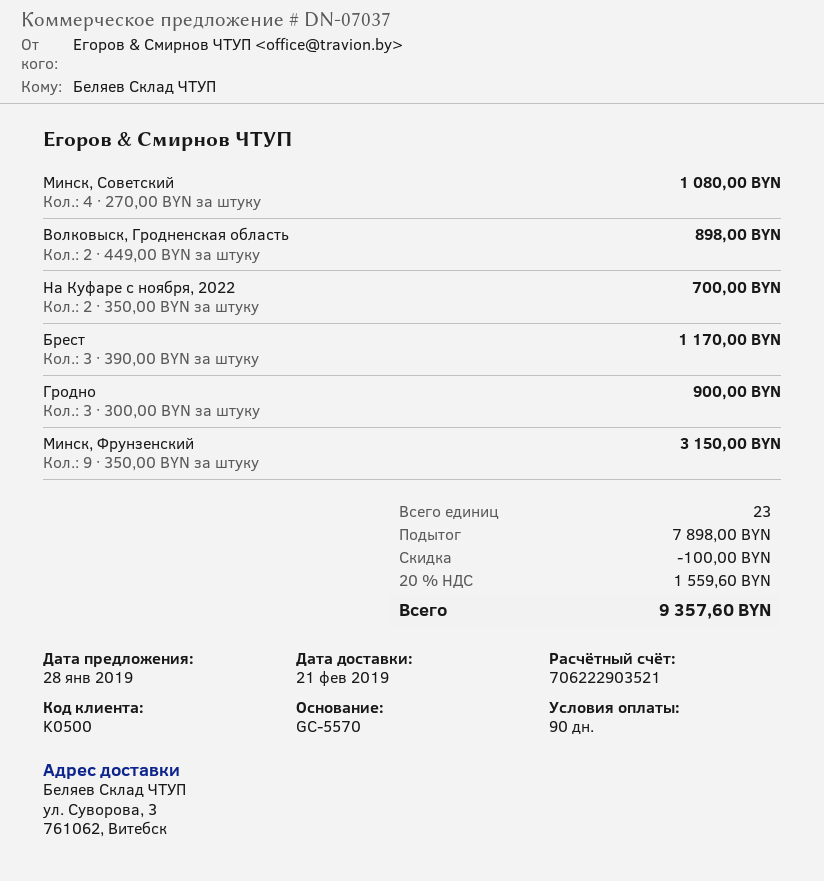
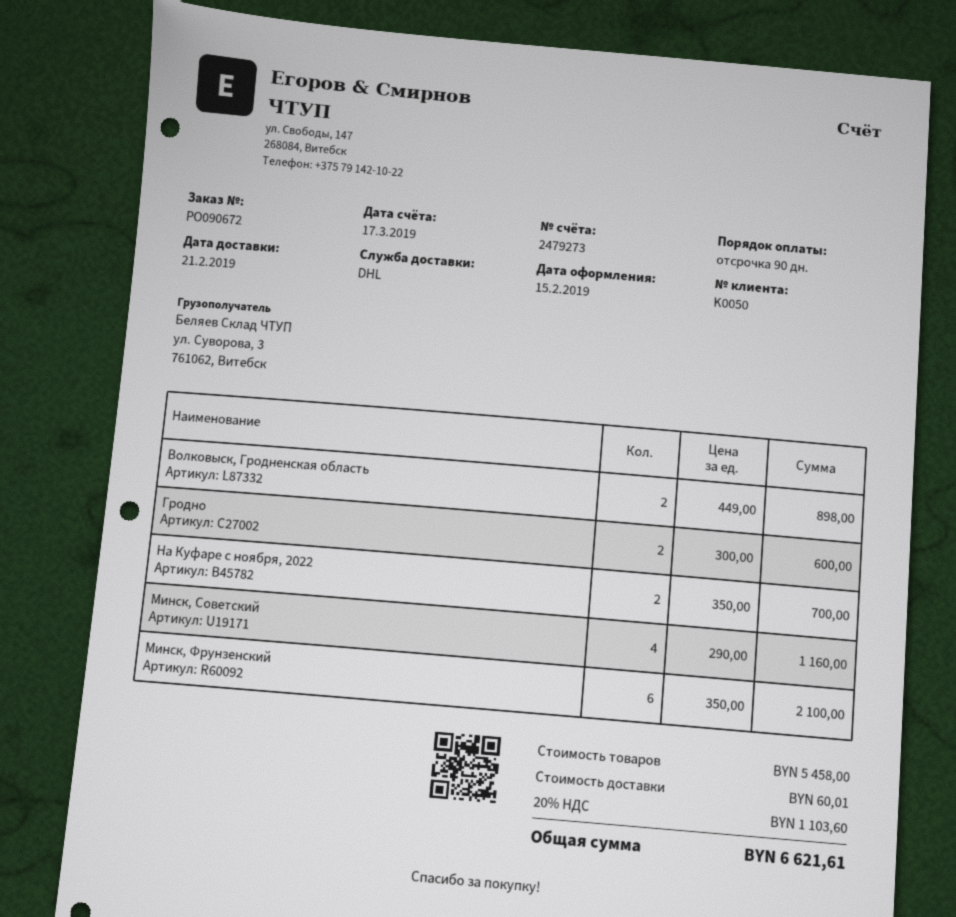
customer number: K0500 -> K0050
Минск, Советский: 4 x 270.00 = 1080.00 -> 4 x 290.00 = 1160.00
Брест: 3 x 390.00 = 1170.00 -> none
Гродно: 3 x 300.00 = 900.00 -> 2 x 300.00 = 600.00
Минск, Фрунзенский: 9 x 350.00 = 3150.00 -> 6 x 350.00 = 2100.00
subtotal: 7898.00 -> 5458.00
discount: 100.00 -> none
shipping: none -> 60.01
tax: 20% = 1559.60 -> 20% = 1103.60
total: 9357.60 -> 6621.61

